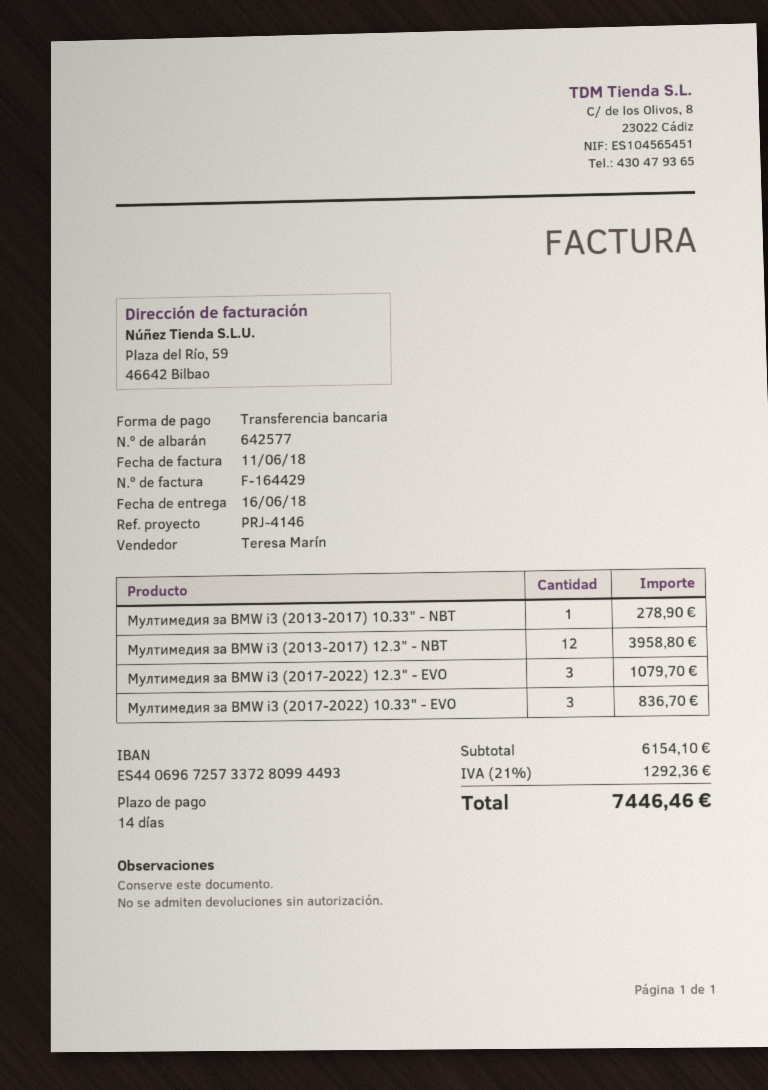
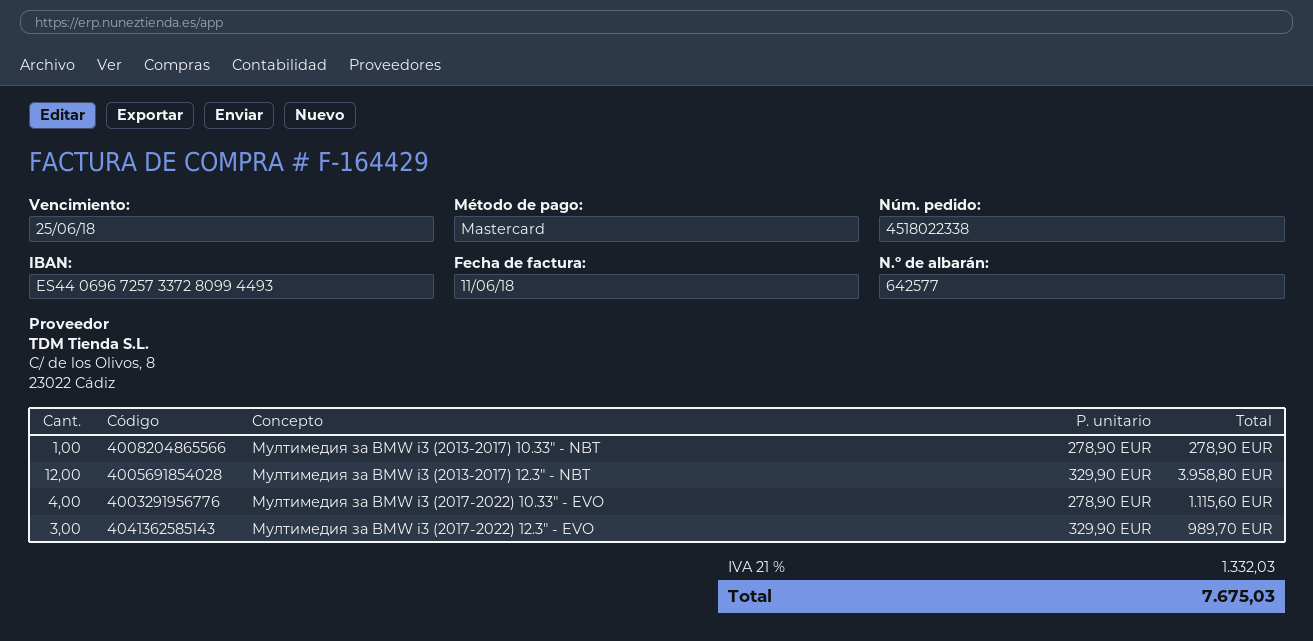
payment method: bank transfer -> Mastercard
Мултимедия за BMW i3 (2017-2022) 12.3" - EVO: 3 for 1079.70 -> 3 for 989.70
Мултимедия за BMW i3 (2017-2022) 10.33" - EVO: 3 for 836.70 -> 4 for 1115.60
tax: 21% = 1292.36 -> 21% = 1332.03
total: 7446.46 -> 7675.03

